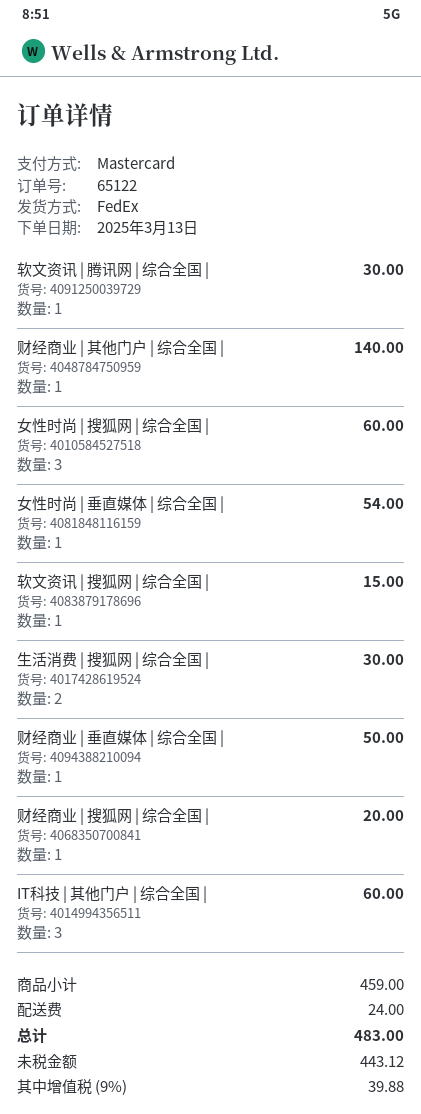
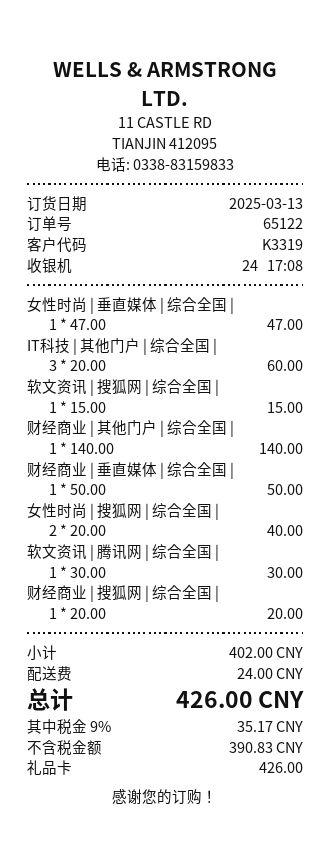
payment method: Mastercard -> gift card
女性时尚 | 搜狐网 | 综合全国 |: 3 for 60.00 -> 2 for 40.00
女性时尚 | 垂直媒体 | 综合全国 |: 1 for 54.00 -> 1 for 47.00
生活消费 | 搜狐网 | 综合全国 |: 2 for 30.00 -> none
subtotal: 459.00 -> 402.00
net: 443.12 -> 390.83
tax: 9% = 39.88 -> 9% = 35.17
total: 483.00 -> 426.00

